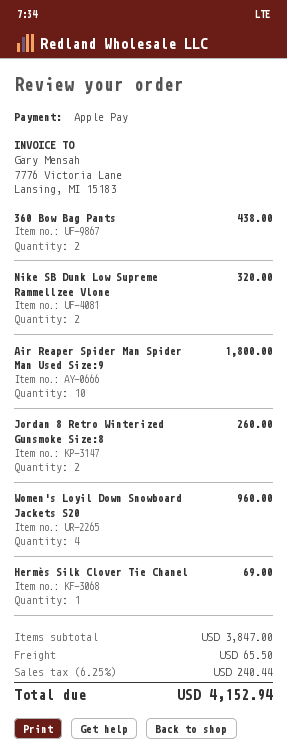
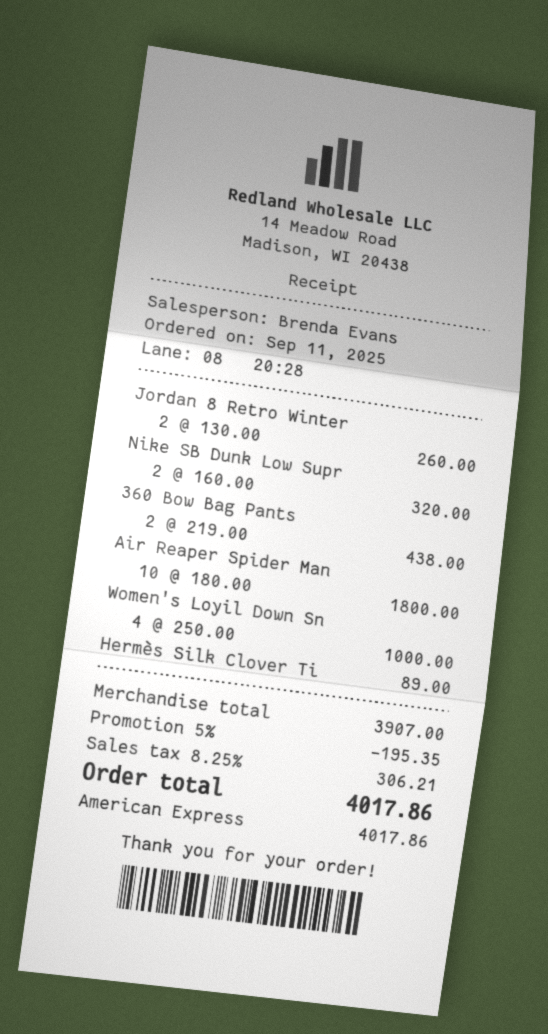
payment method: Apple Pay -> American Express
Women's Loyil Down Snowboard Jackets S20: 4 for 960.00 -> 4 for 1000.00
Hermès Silk Clover Tie Chanel: 1 for 69.00 -> 1 for 89.00
subtotal: 3847.00 -> 3907.00
discount: none -> 5% = 195.35
shipping: 65.50 -> none
tax: 6.25% = 240.44 -> 8.25% = 306.21
total: 4152.94 -> 4017.86

